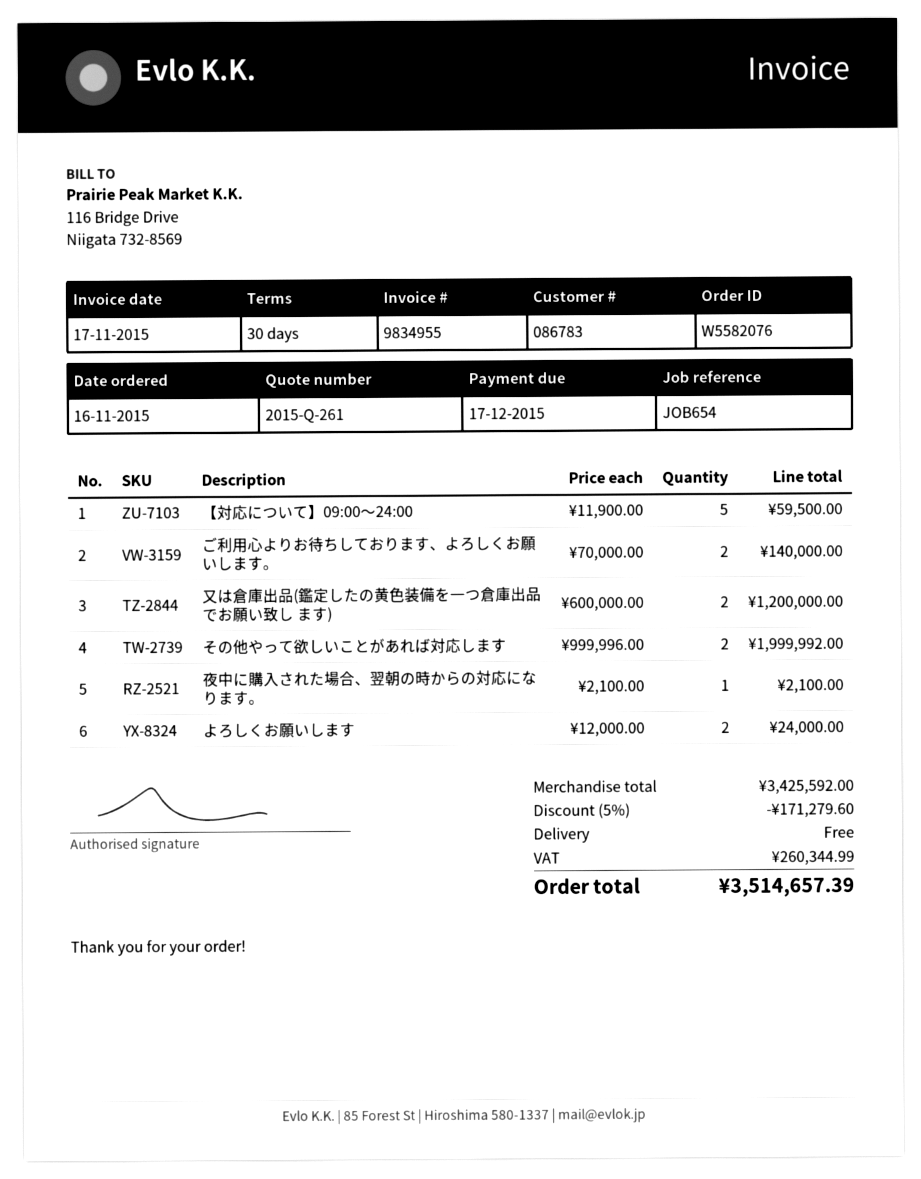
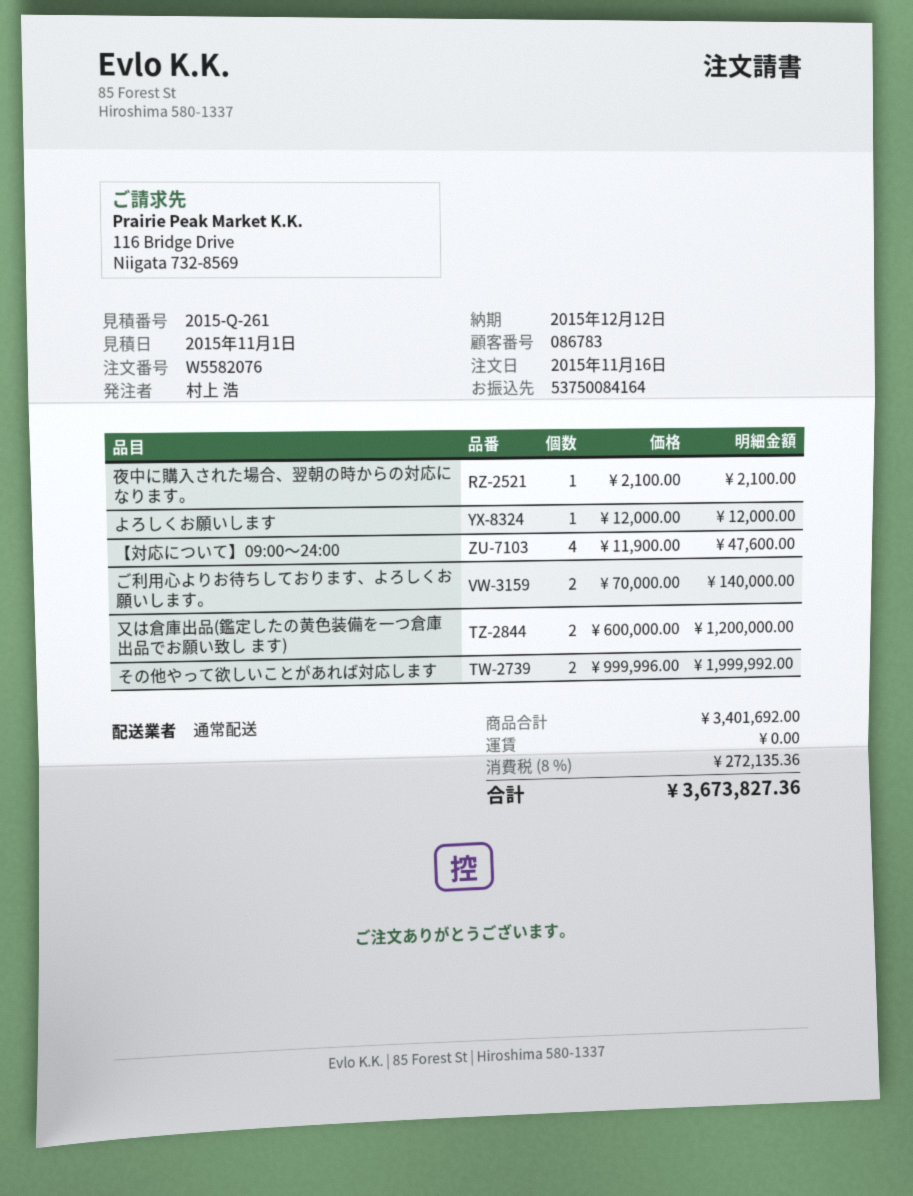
【対応について】09:00〜24:00: 5 x 11900.00 = 59500.00 -> 4 x 11900.00 = 47600.00
よろしくお願いします: 2 x 12000.00 = 24000.00 -> 1 x 12000.00 = 12000.00
subtotal: 3425592.00 -> 3401692.00
discount: 5% = 171279.60 -> none
tax: 260344.99 -> 272135.36
total: 3514657.39 -> 3673827.36

